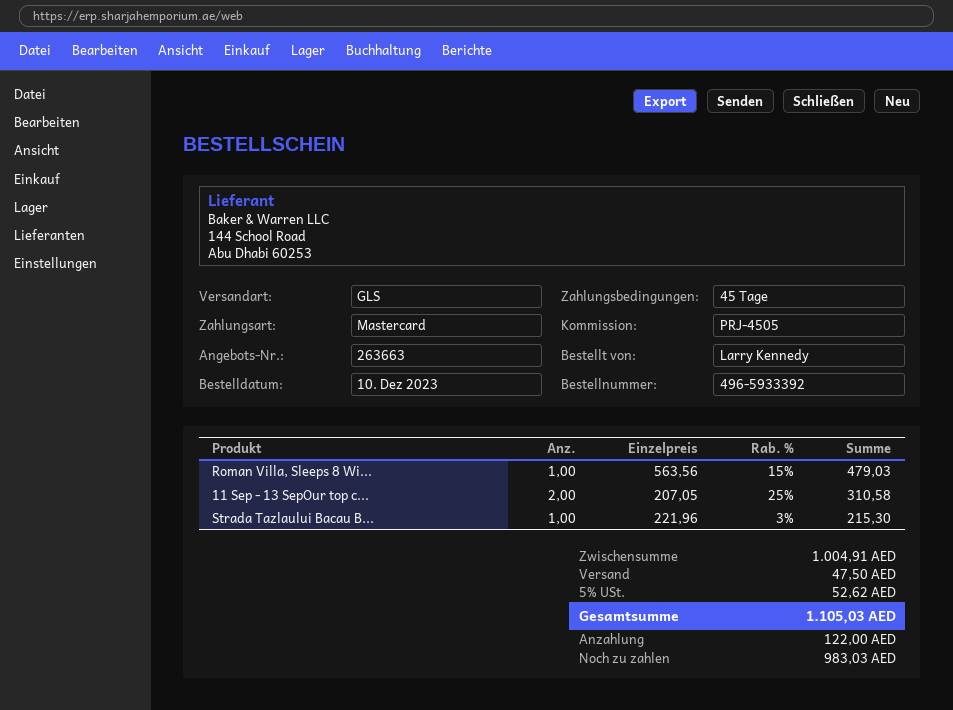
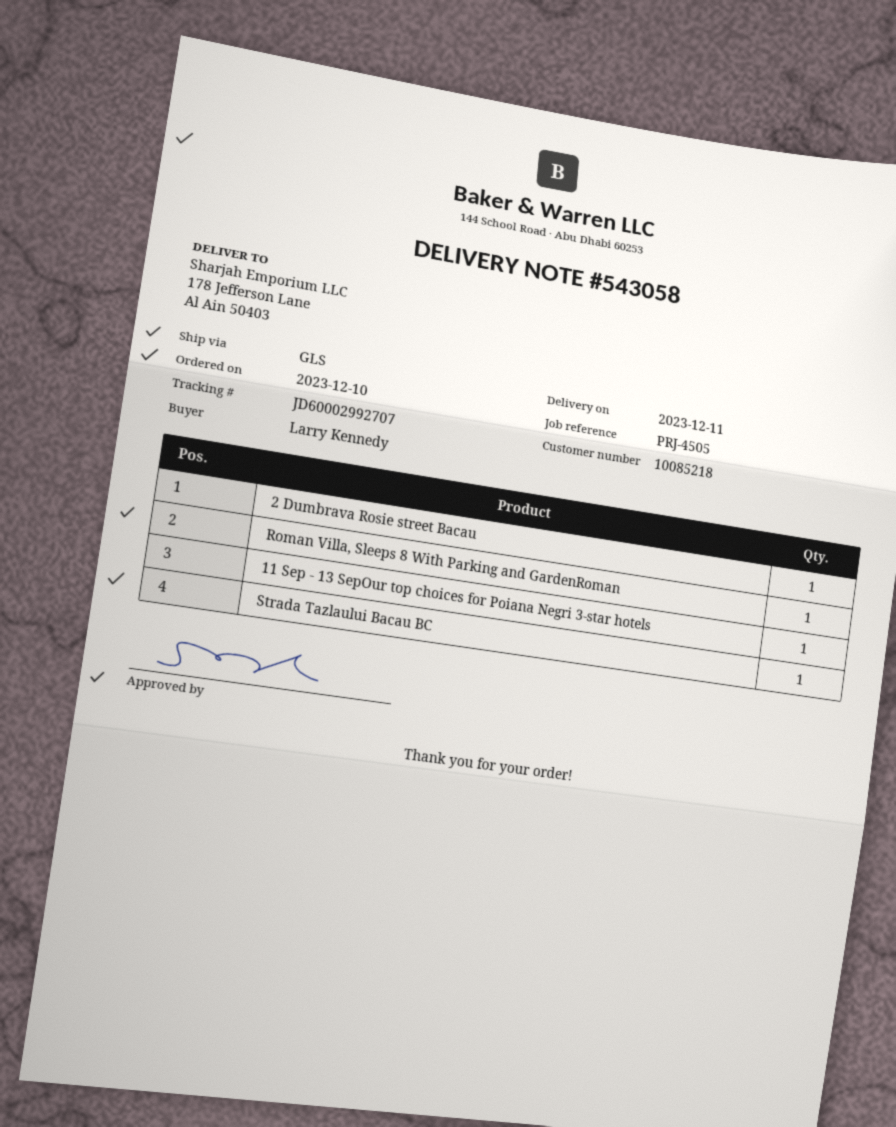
11 Sep - 13 SepOur top c...: 2 -> 1
2 Dumbrava Rosie street Bacau: none -> 1

